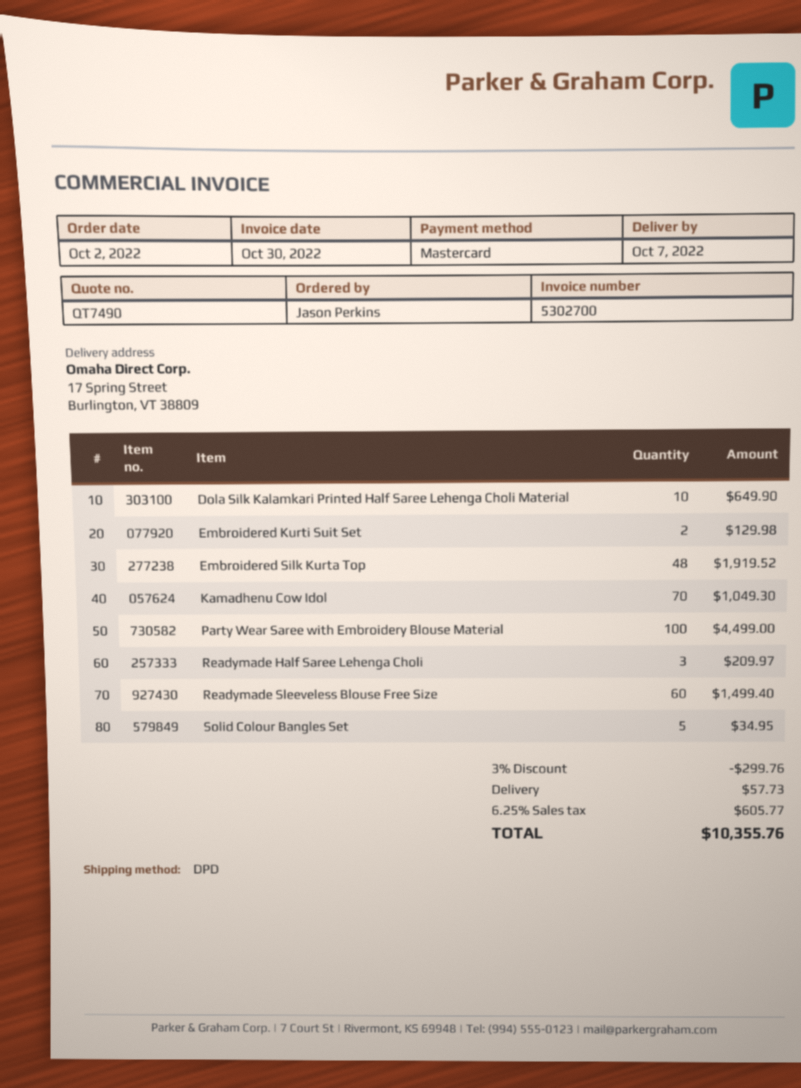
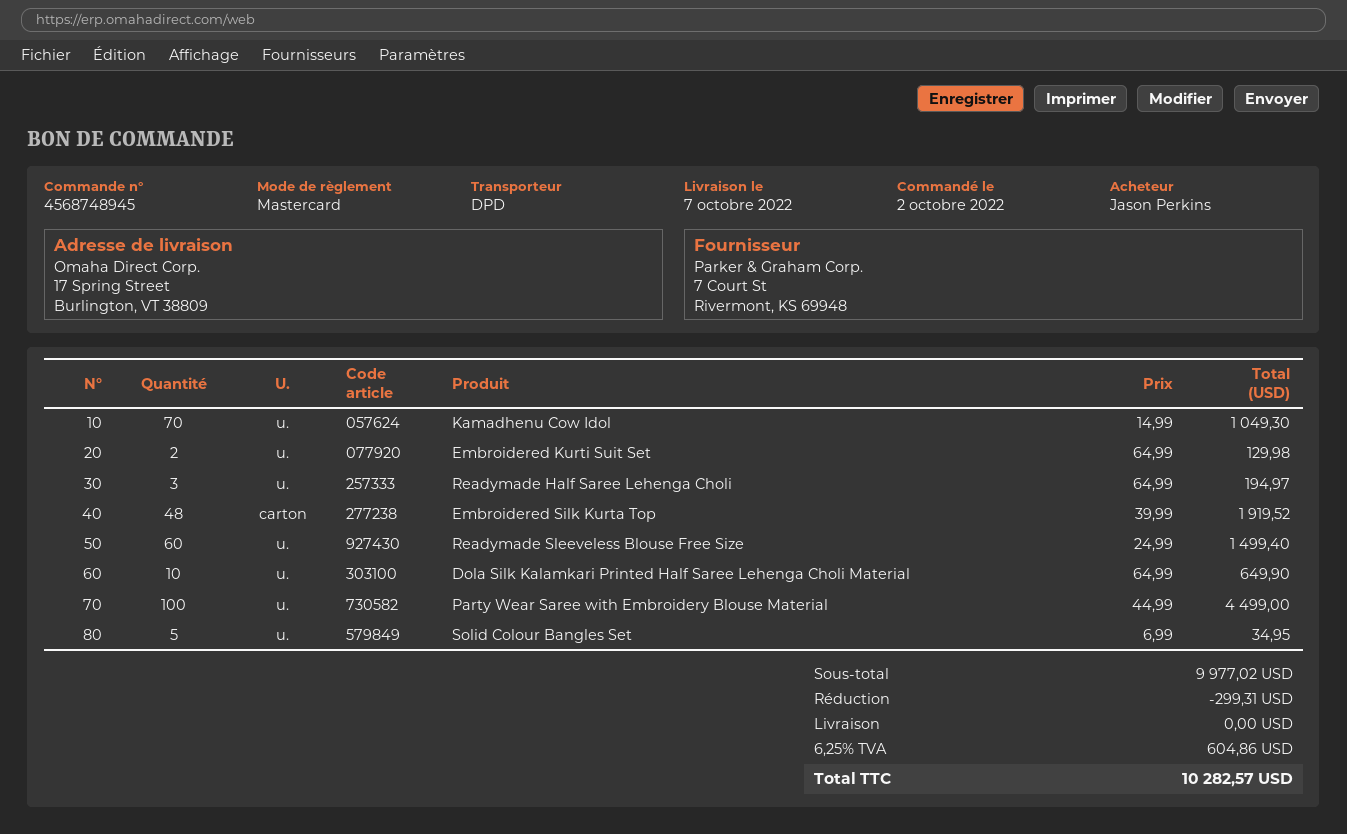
Readymade Half Saree Lehenga Choli: 3 for 209.97 -> 3 for 194.97
discount: 299.76 -> 299.31
shipping: 57.73 -> 0.00
tax: 6.25% = 605.77 -> 6.25% = 604.86
total: 10355.76 -> 10282.57

